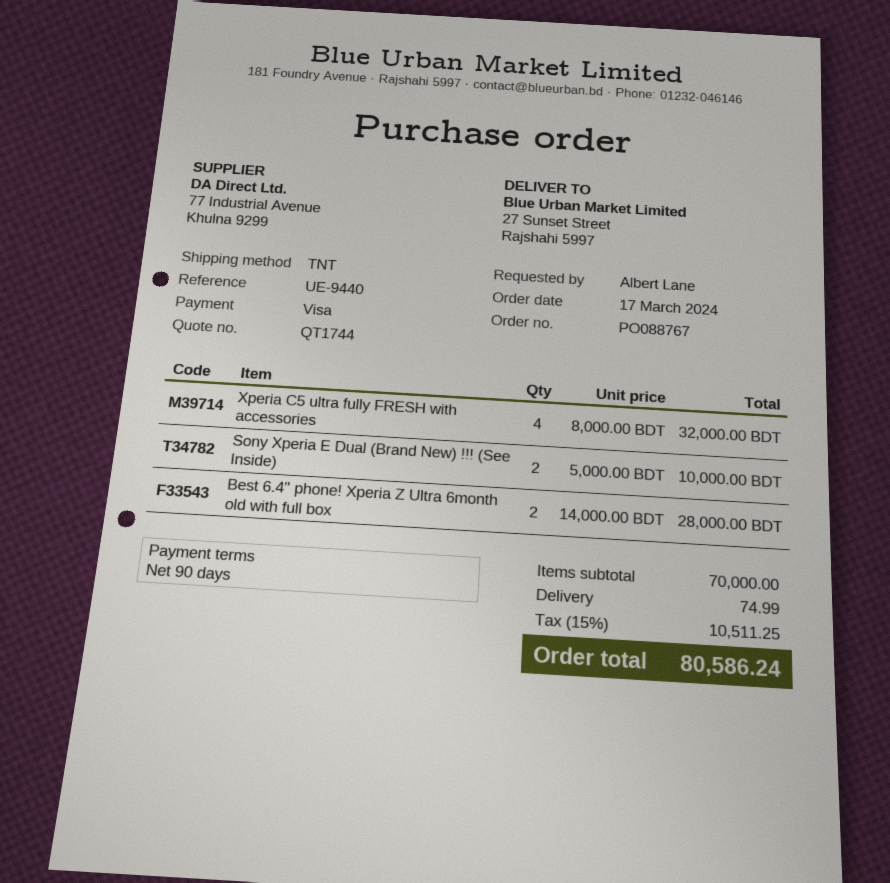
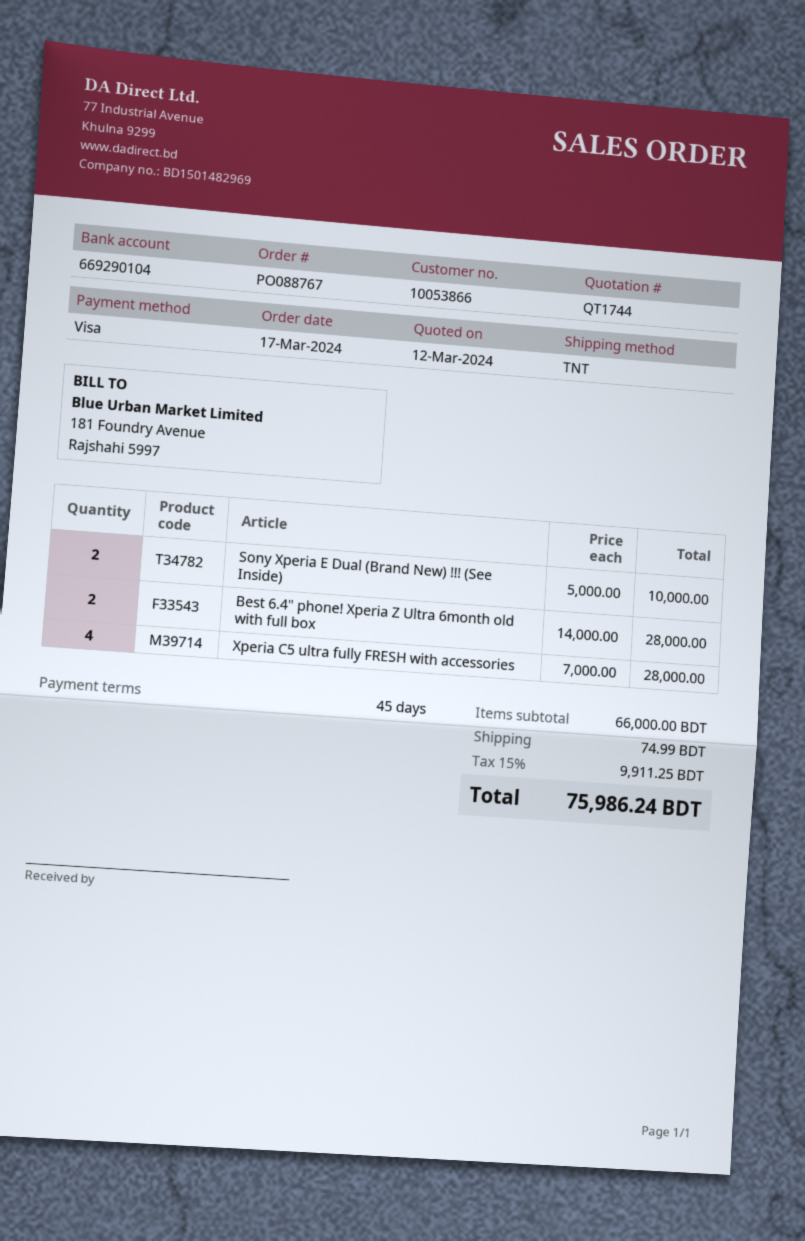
payment terms: 90 days -> 45 days
Xperia C5 ultra fully FRESH with accessories: 4 x 8000.00 = 32000.00 -> 4 x 7000.00 = 28000.00
subtotal: 70000.00 -> 66000.00
tax: 15% = 10511.25 -> 15% = 9911.25
total: 80586.24 -> 75986.24

